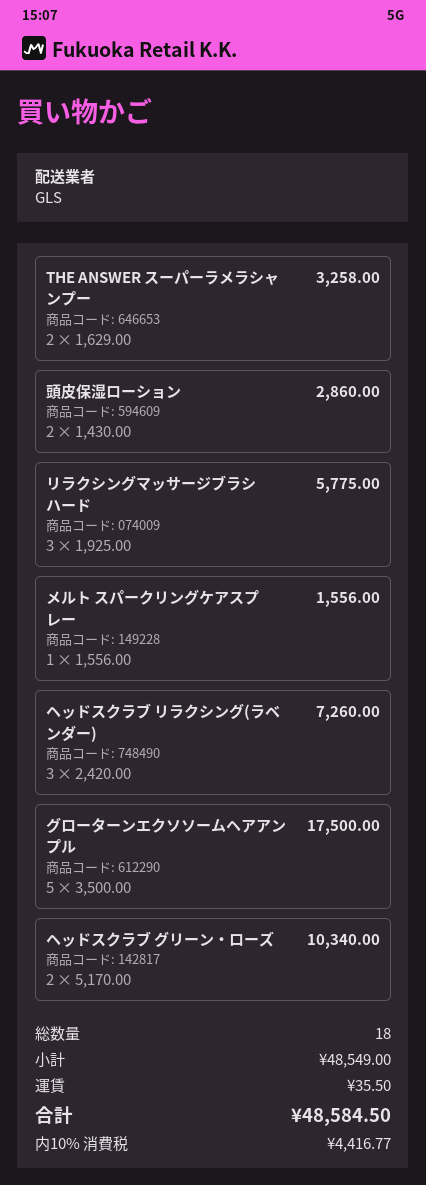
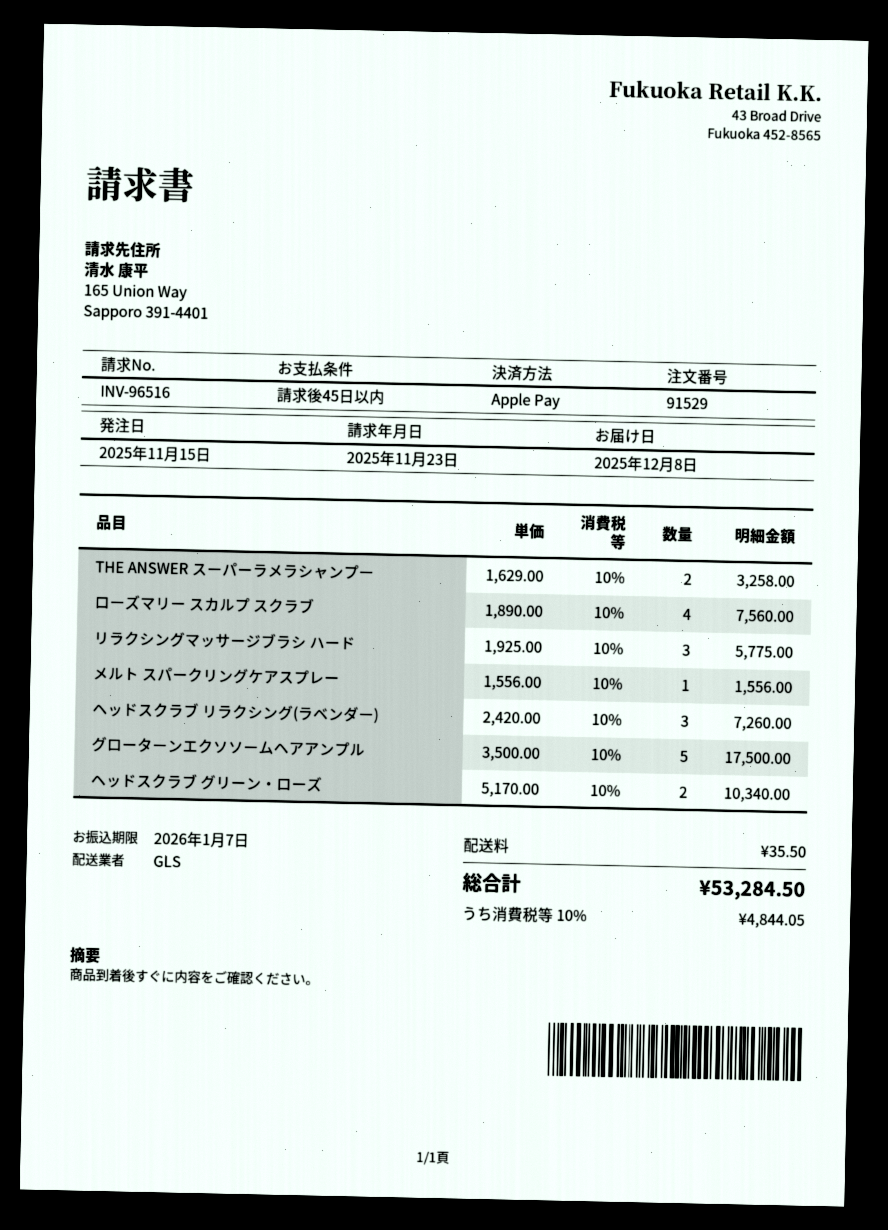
頭皮保湿ローション: 2 x 1430.00 = 2860.00 -> none
ローズマリー スカルプ スクラブ: none -> 4 x 1890.00 = 7560.00
tax: 10% = 4416.77 -> 10% = 4844.05
total: 48584.50 -> 53284.50

